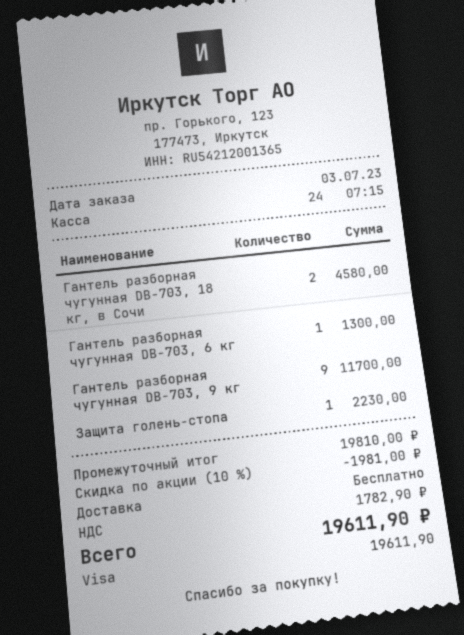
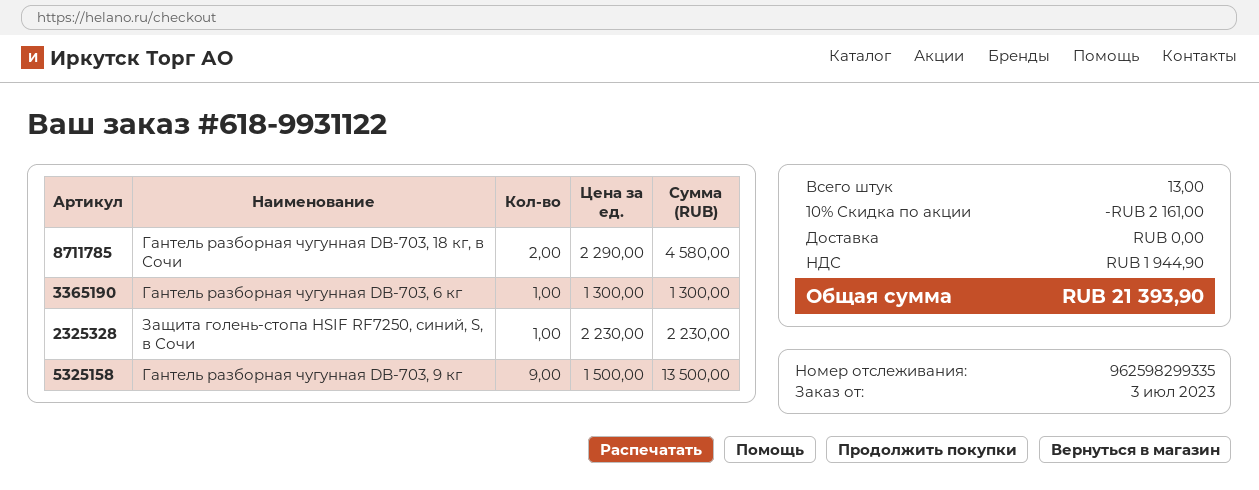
Гантель разборная чугунная DB-703, 9 кг: 9 for 11700.00 -> 9 for 13500.00
discount: 10% = 1981.00 -> 10% = 2161.00
tax: 1782.90 -> 1944.90
total: 19611.90 -> 21393.90

